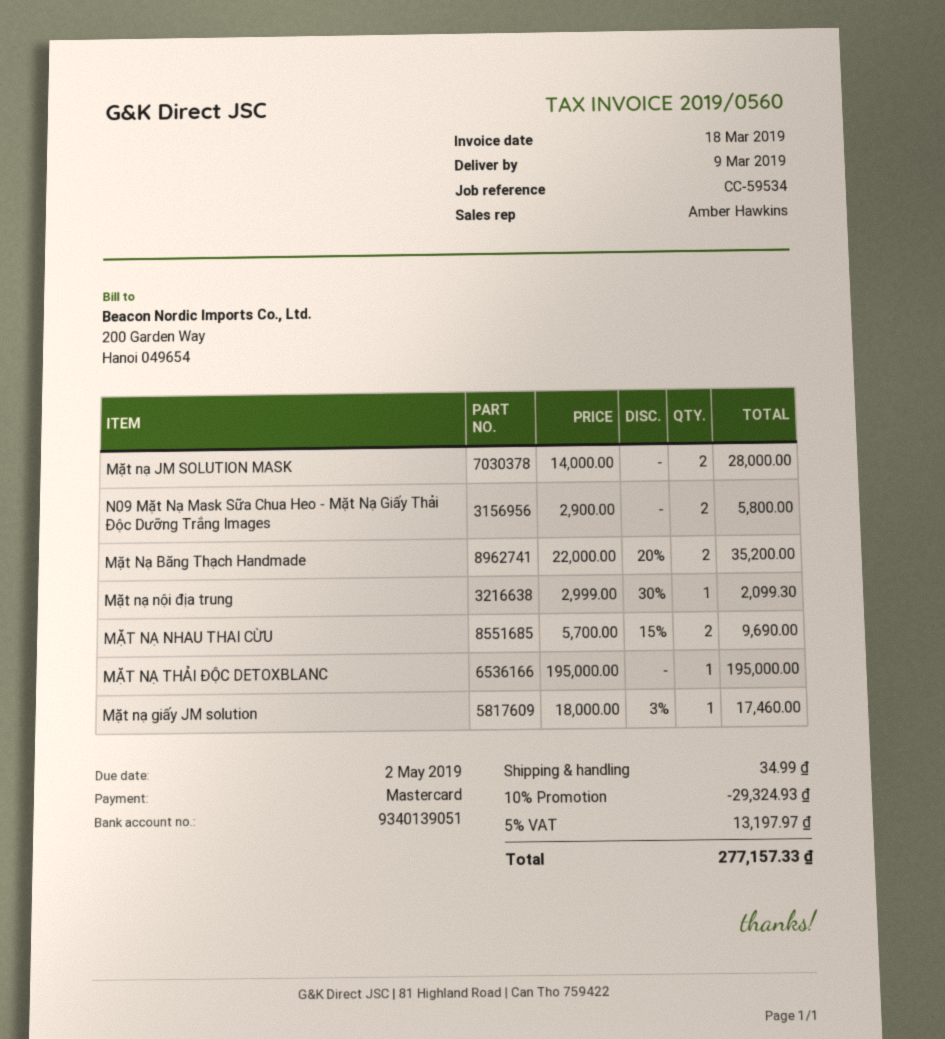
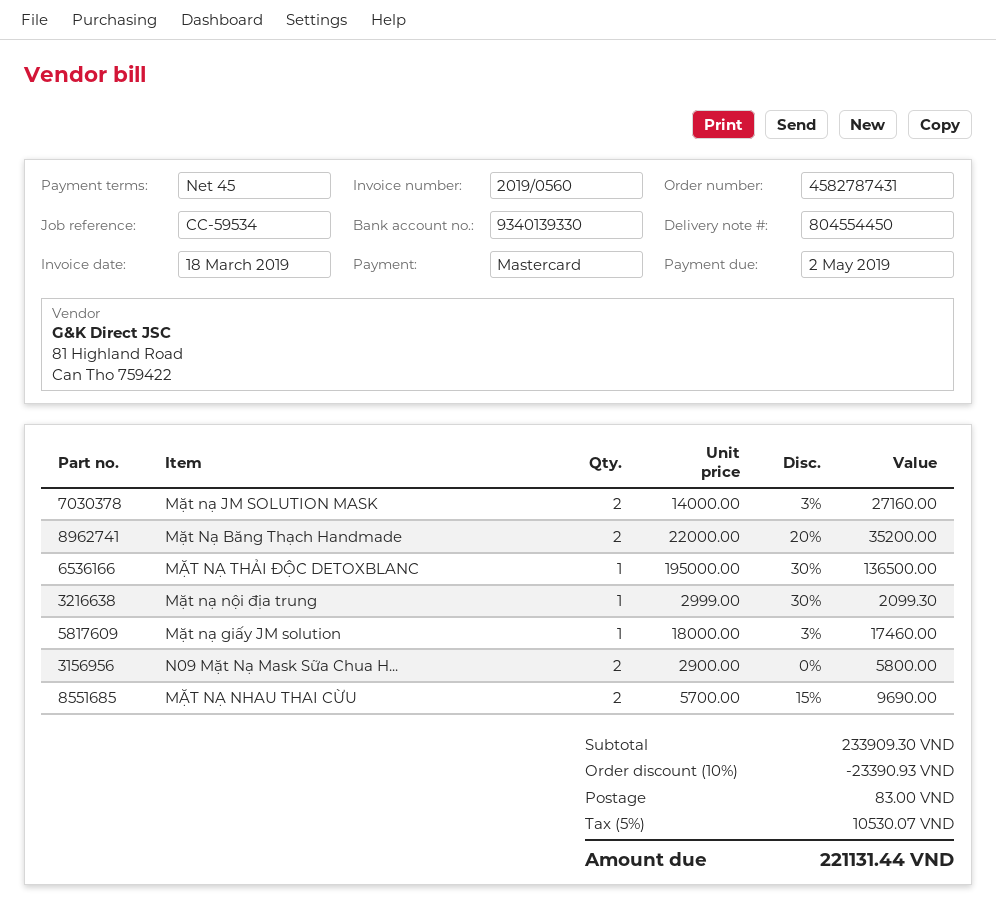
bank account: 9340139051 -> 9340139330
Mặt nạ JM SOLUTION MASK: 2 x 14000.00 = 28000.00 -> 2 x 14000.00 - 3% = 27160.00
MẶT NẠ THẢI ĐỘC DETOXBLANC: 1 x 195000.00 = 195000.00 -> 1 x 195000.00 - 30% = 136500.00
discount: 10% = 29324.93 -> 10% = 23390.93
shipping: 34.99 -> 83.00
tax: 5% = 13197.97 -> 5% = 10530.07
total: 277157.33 -> 221131.44

